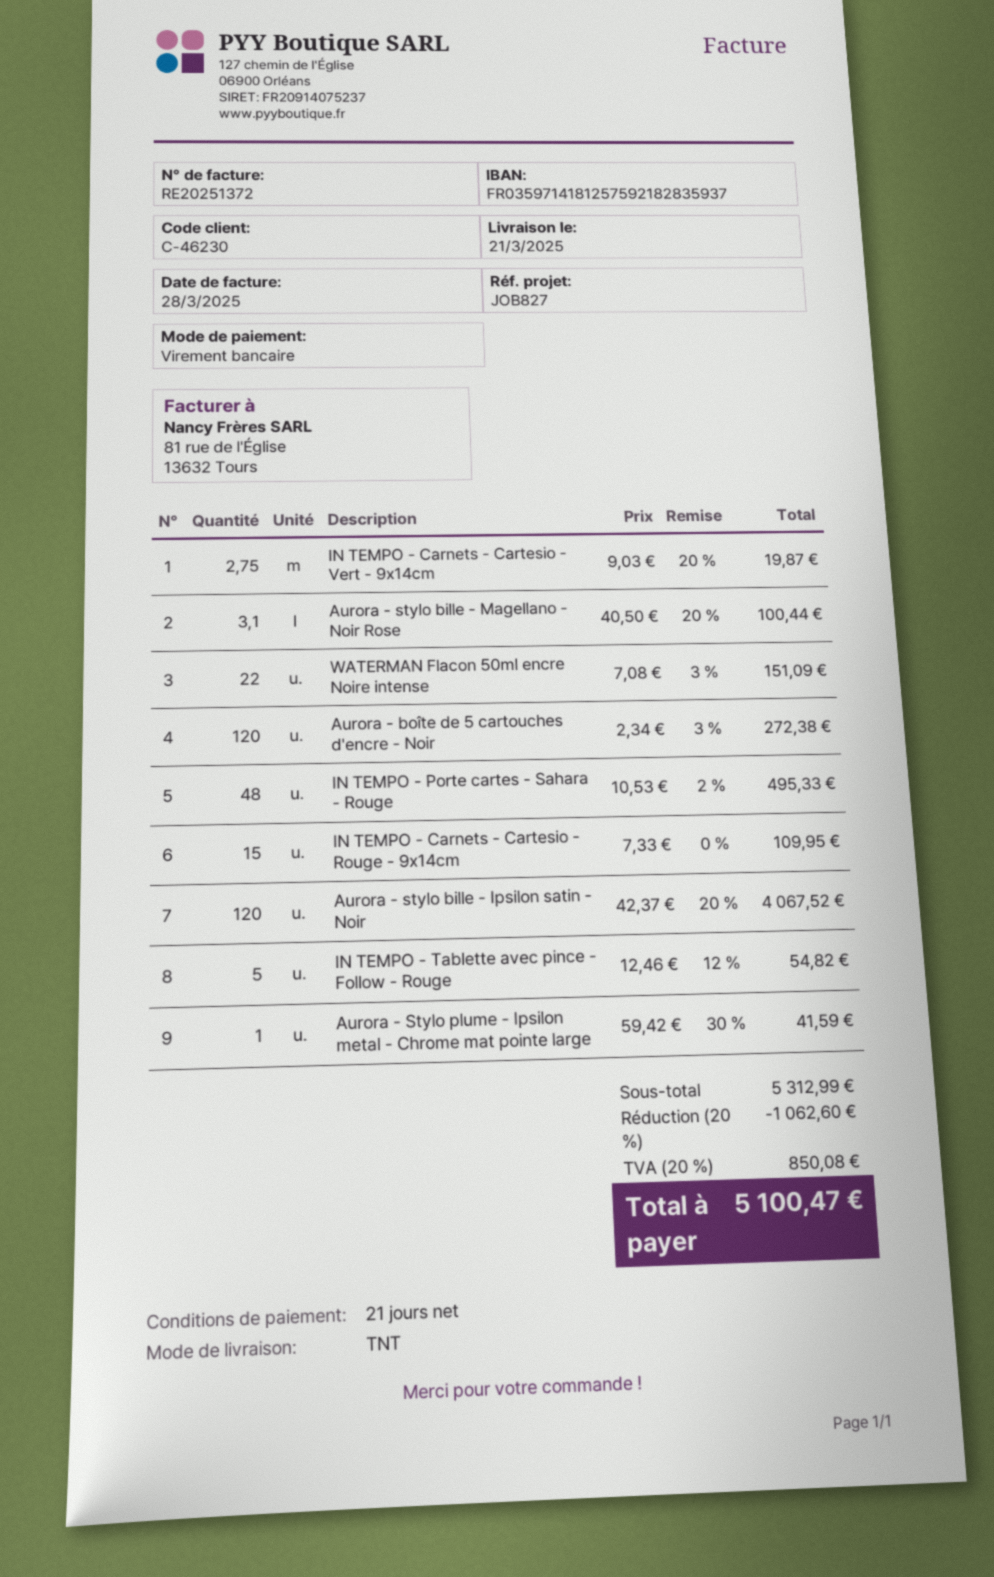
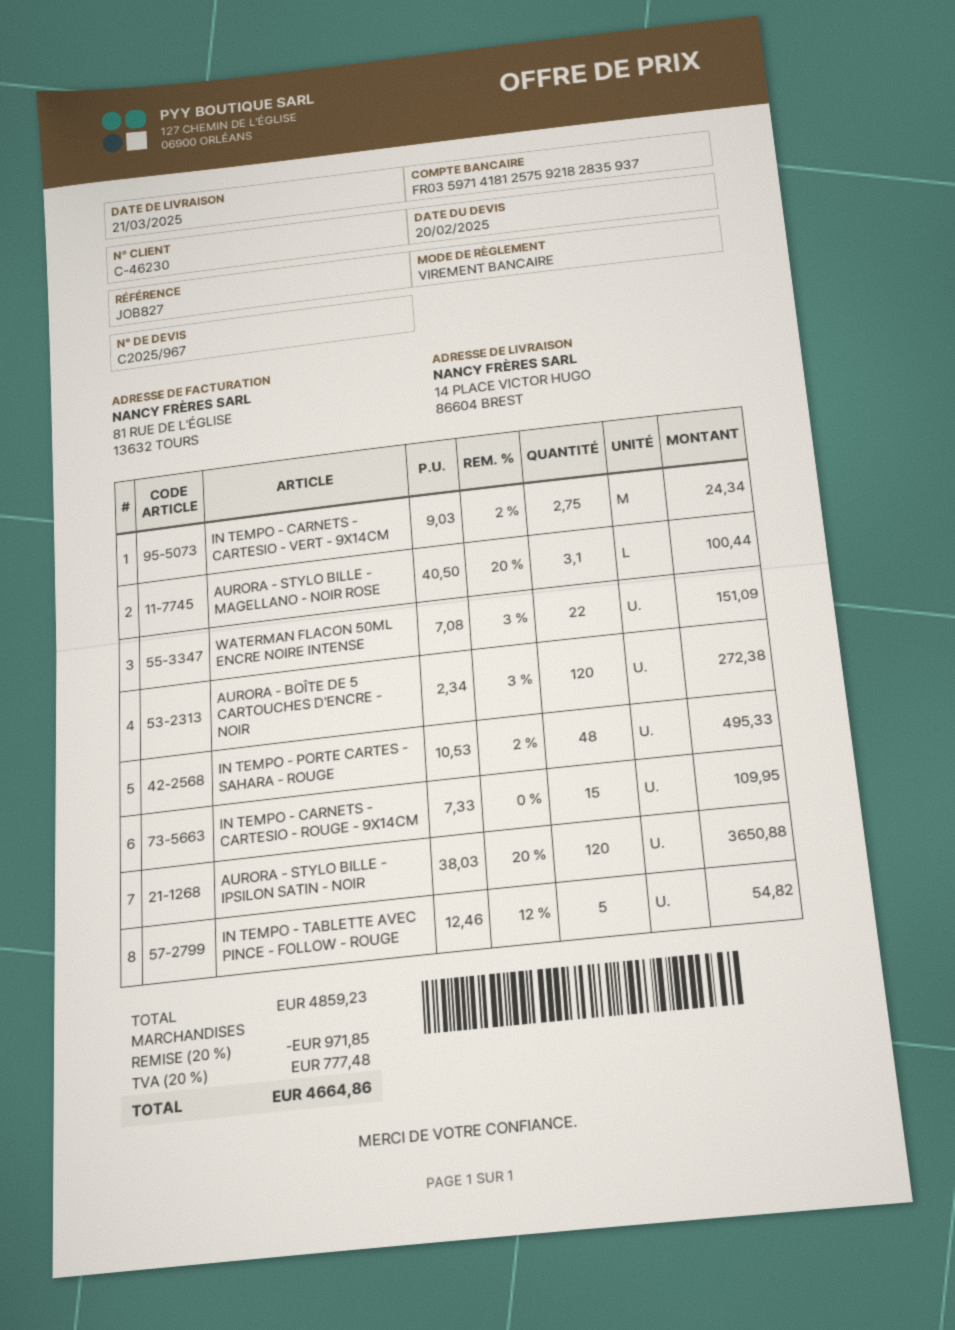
IN TEMPO - Carnets - Cartesio - Vert - 9x14cm: 2.75 x 9.03 - 20% = 19.87 -> 2.75 x 9.03 - 2% = 24.34
Aurora - stylo bille - Ipsilon satin - Noir: 120 x 42.37 - 20% = 4067.52 -> 120 x 38.03 - 20% = 3650.88
Aurora - Stylo plume - Ipsilon metal - Chrome mat pointe large: 1 x 59.42 - 30% = 41.59 -> none
subtotal: 5312.99 -> 4859.23
discount: 20% = 1062.60 -> 20% = 971.85
tax: 20% = 850.08 -> 20% = 777.48
total: 5100.47 -> 4664.86

